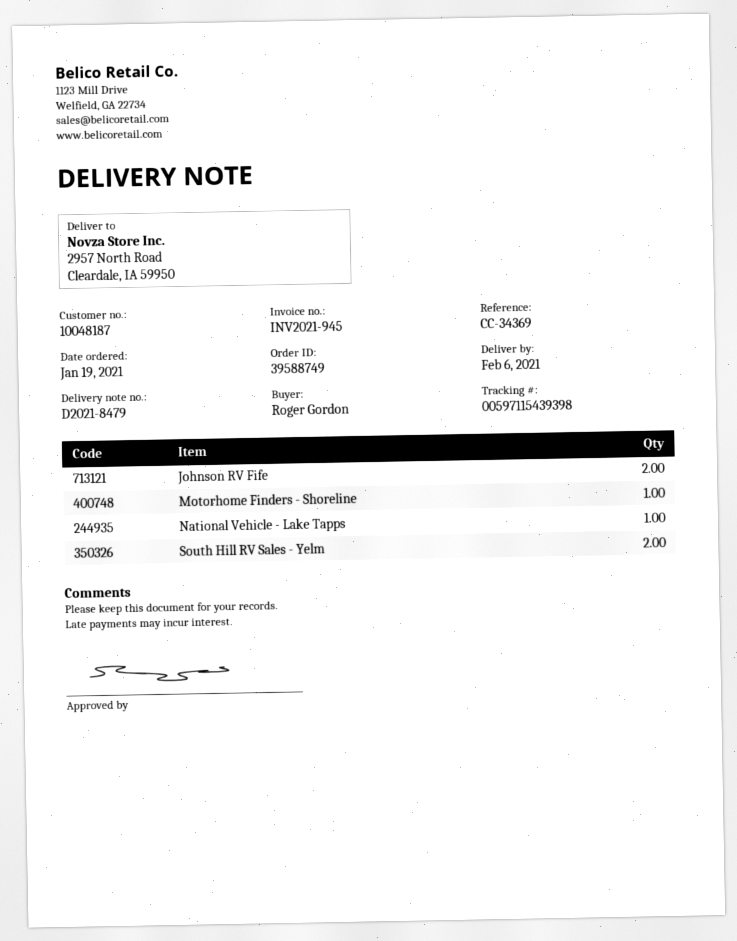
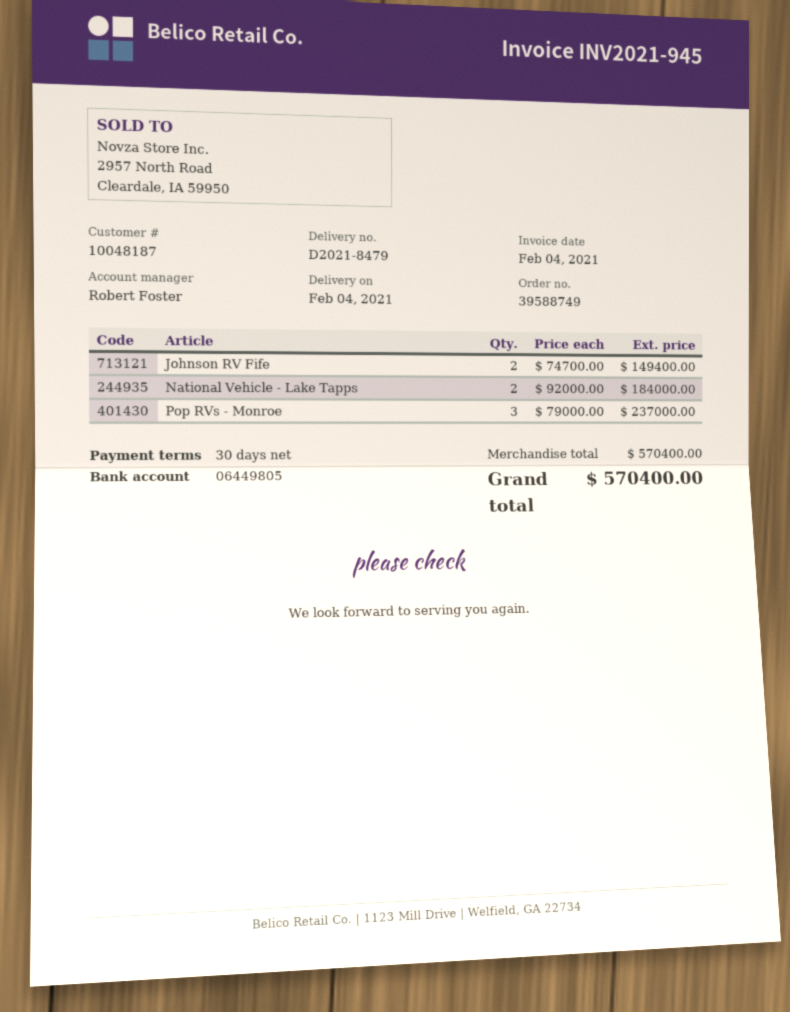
delivery date: 2021-02-06 -> 2021-02-04
Motorhome Finders - Shoreline: 1 -> none
National Vehicle - Lake Tapps: 1 -> 2
South Hill RV Sales - Yelm: 2 -> none
Pop RVs - Monroe: none -> 3

